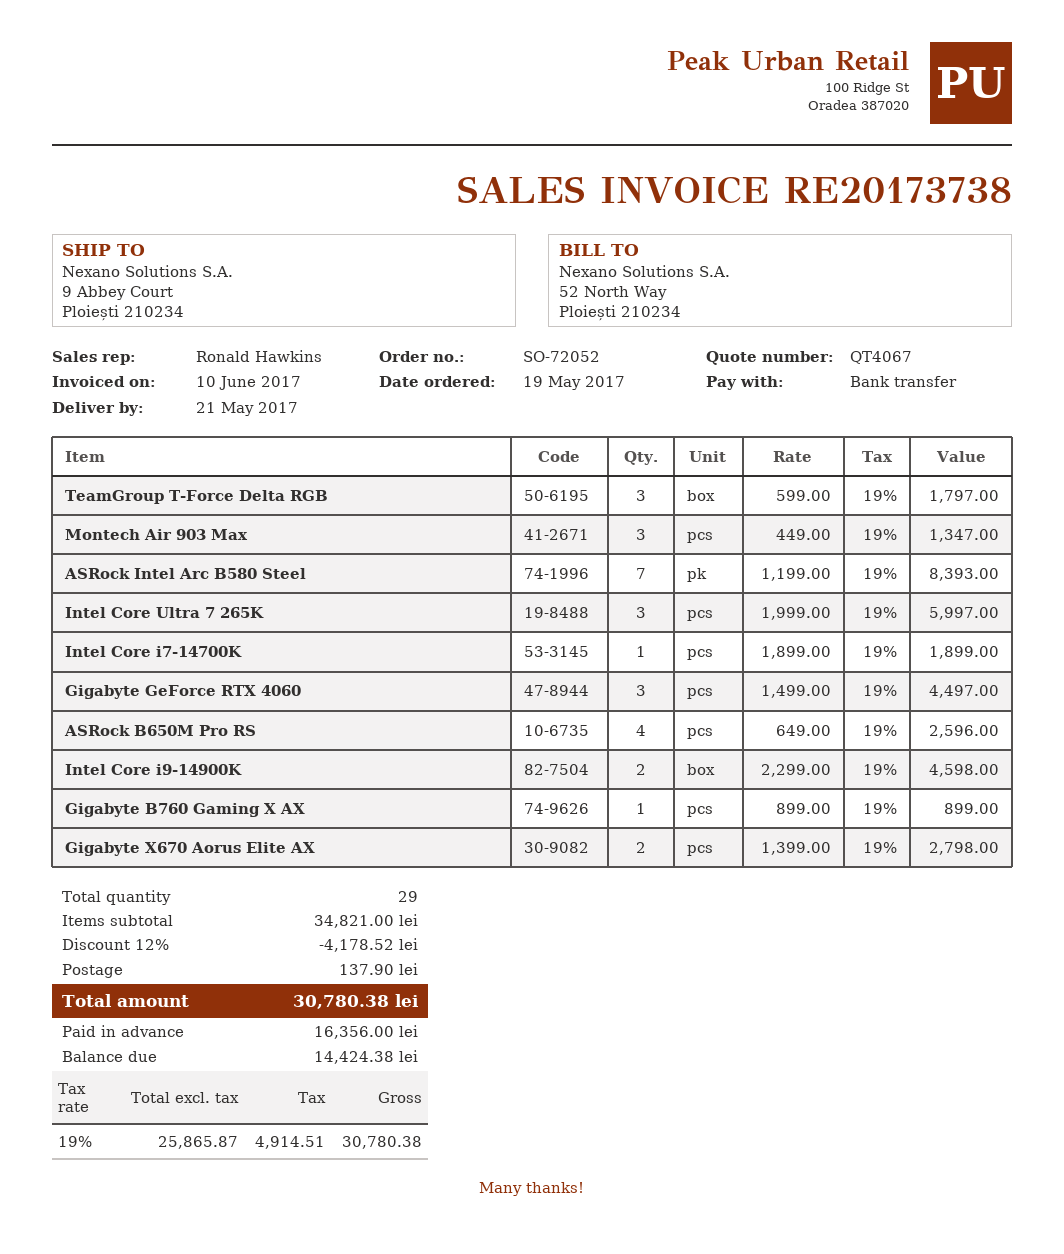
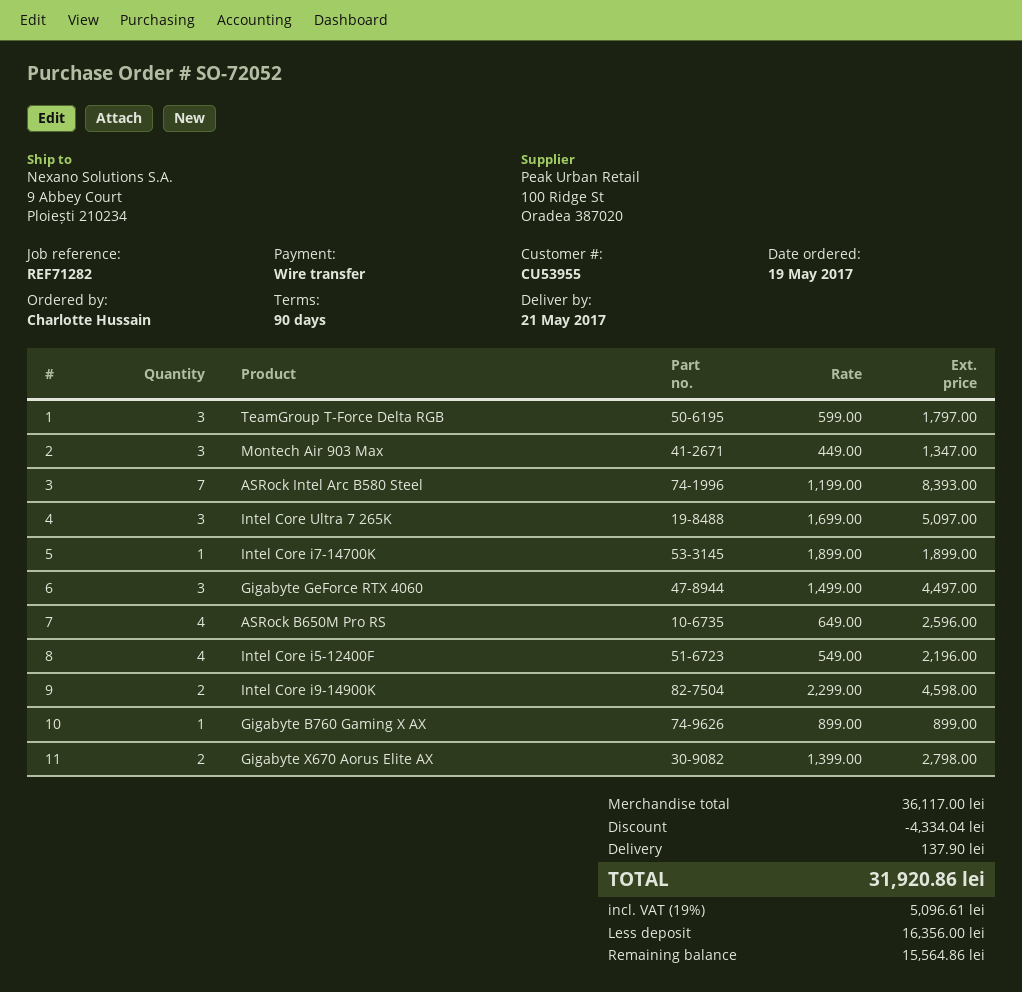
Intel Core Ultra 7 265K: 3 x 1999.00 = 5997.00 -> 3 x 1699.00 = 5097.00
Intel Core i5-12400F: none -> 4 x 549.00 = 2196.00
subtotal: 34821.00 -> 36117.00
discount: 4178.52 -> 4334.04
tax: 19% = 4914.51 -> 19% = 5096.61
total: 30780.38 -> 31920.86
balance: 14424.38 -> 15564.86

